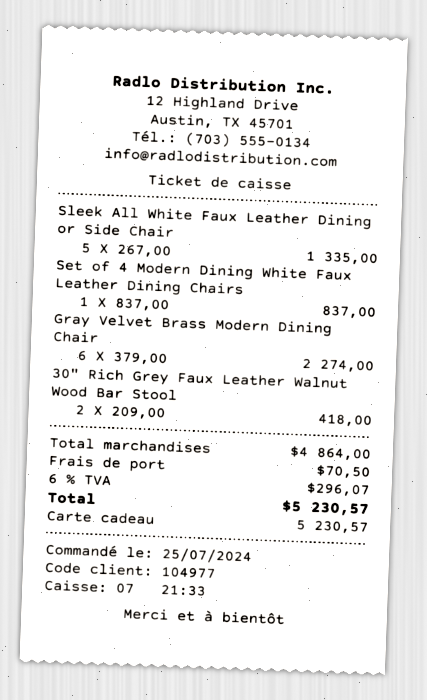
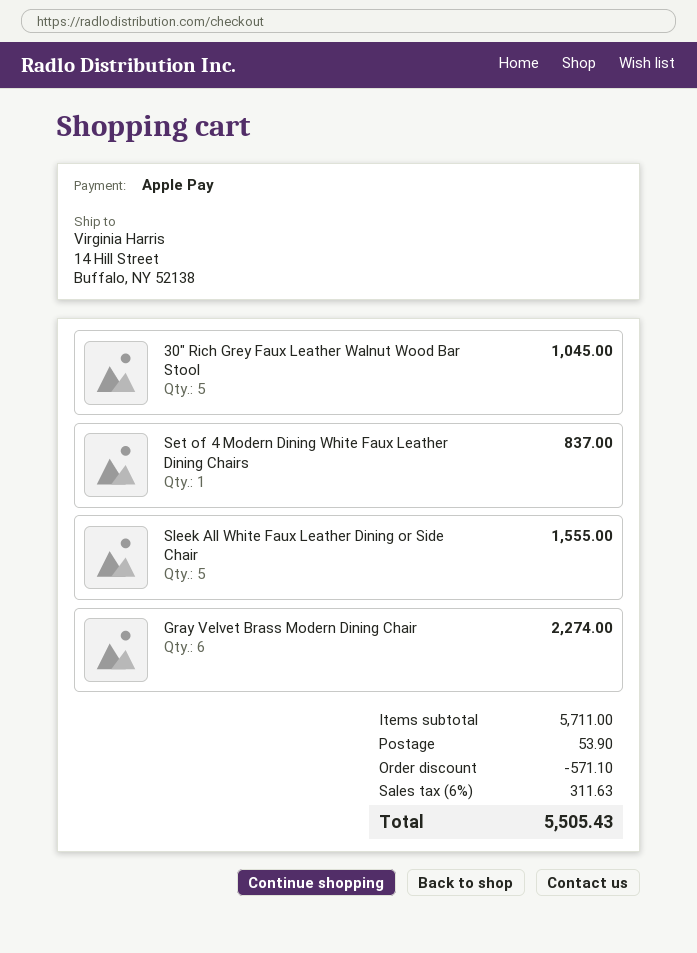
payment method: gift card -> Apple Pay
Sleek All White Faux Leather Dining or Side Chair: 5 for 1335.00 -> 5 for 1555.00
30" Rich Grey Faux Leather Walnut Wood Bar Stool: 2 for 418.00 -> 5 for 1045.00
subtotal: 4864.00 -> 5711.00
discount: none -> 571.10
shipping: 70.50 -> 53.90
tax: 6% = 296.07 -> 6% = 311.63
total: 5230.57 -> 5505.43

